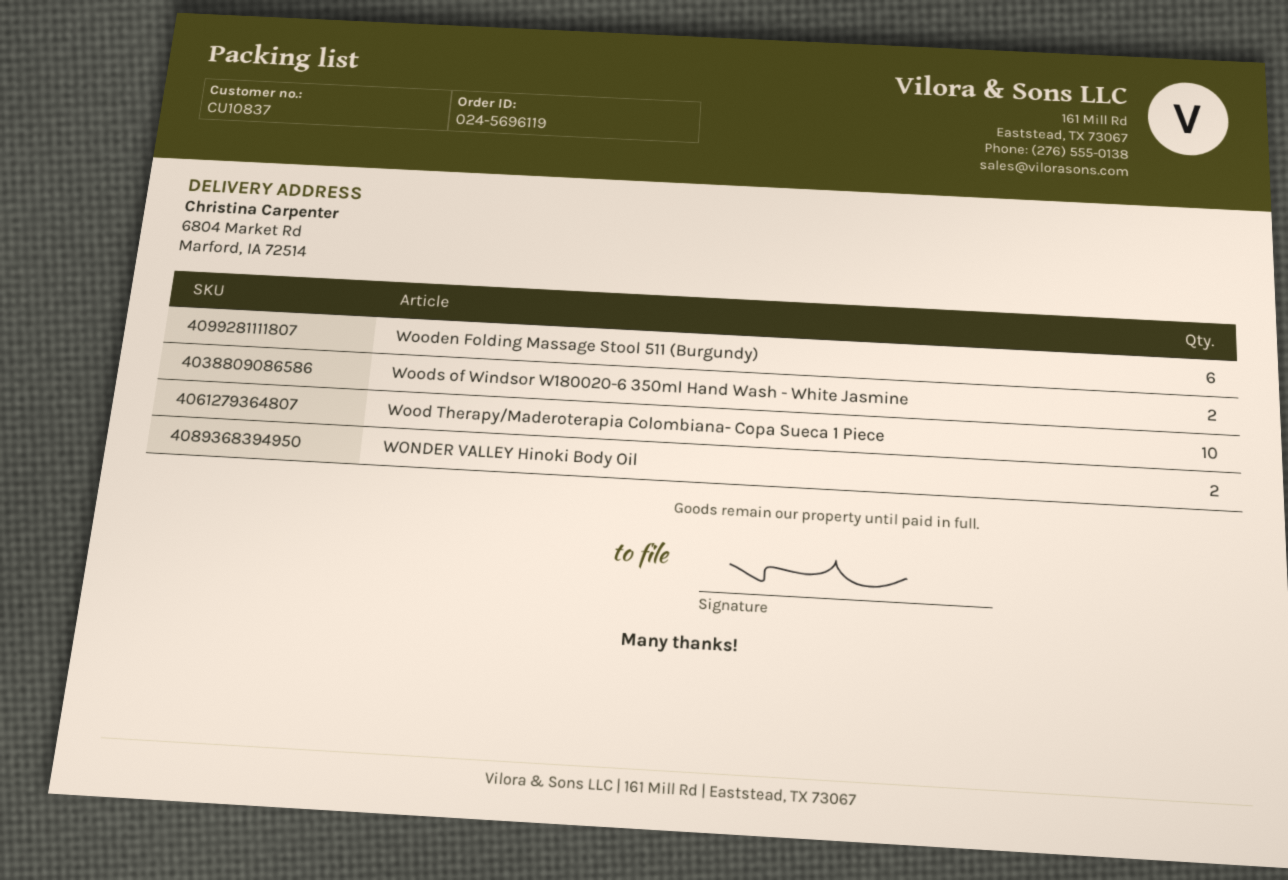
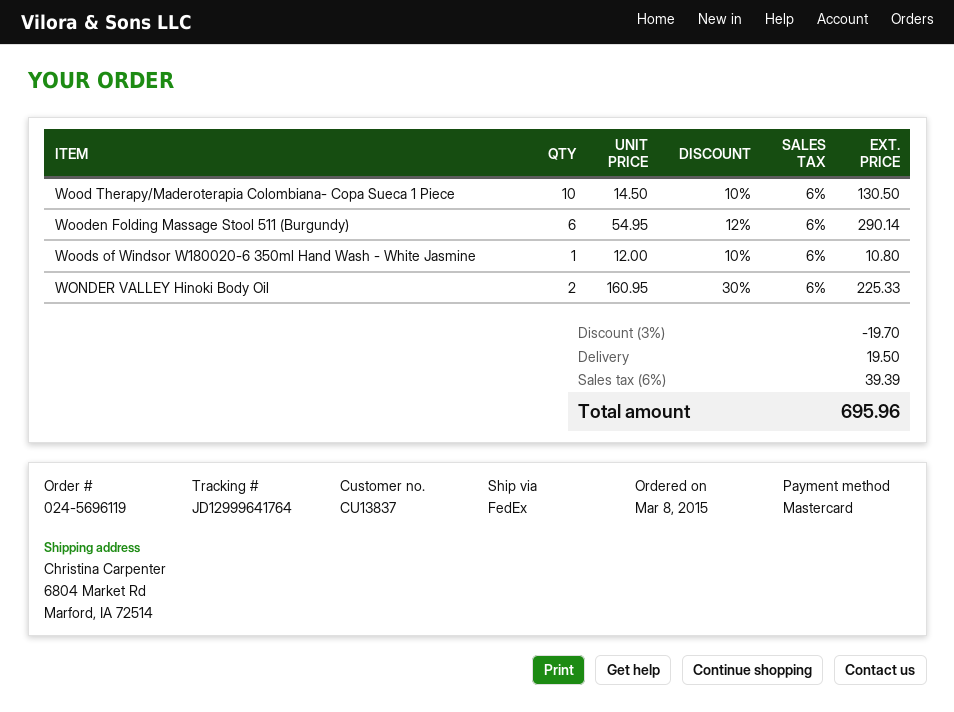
customer number: CU10837 -> CU13837
Woods of Windsor W180020-6 350ml Hand Wash - White Jasmine: 2 -> 1

